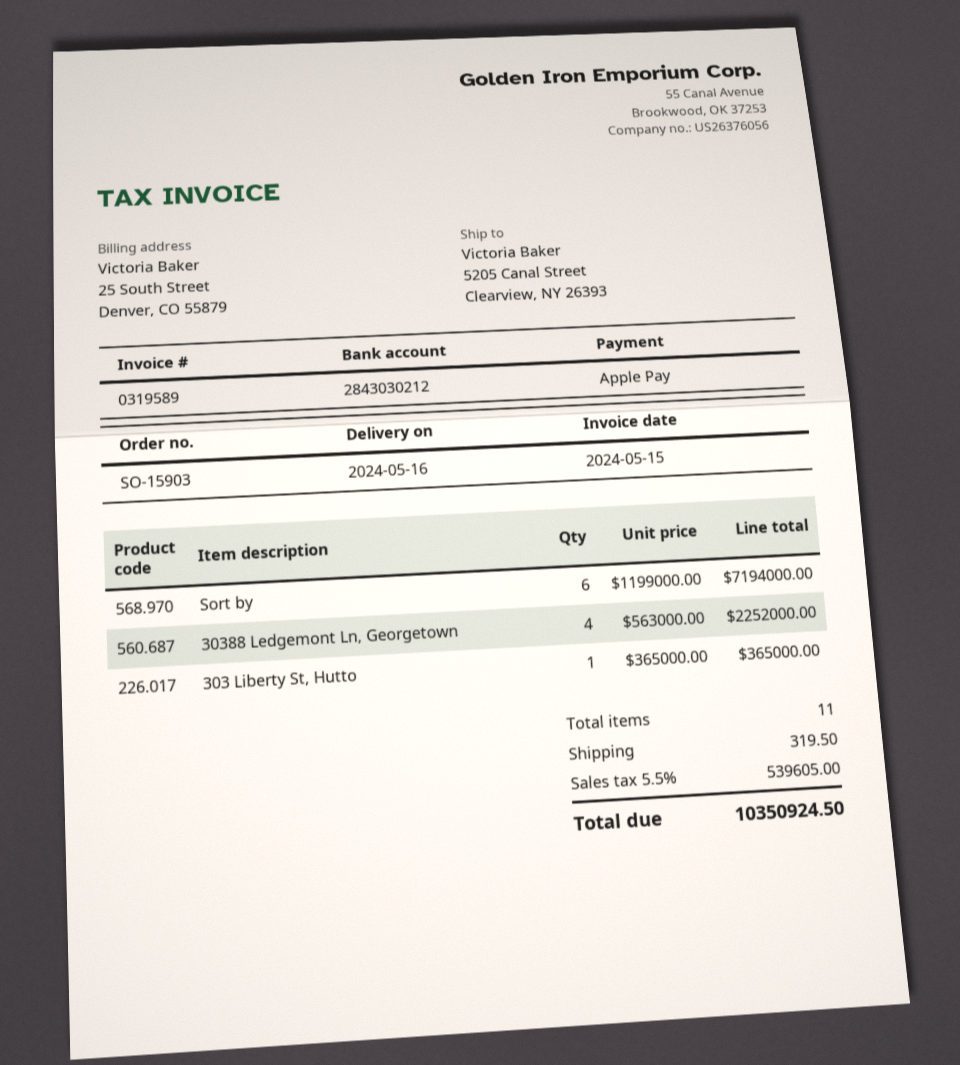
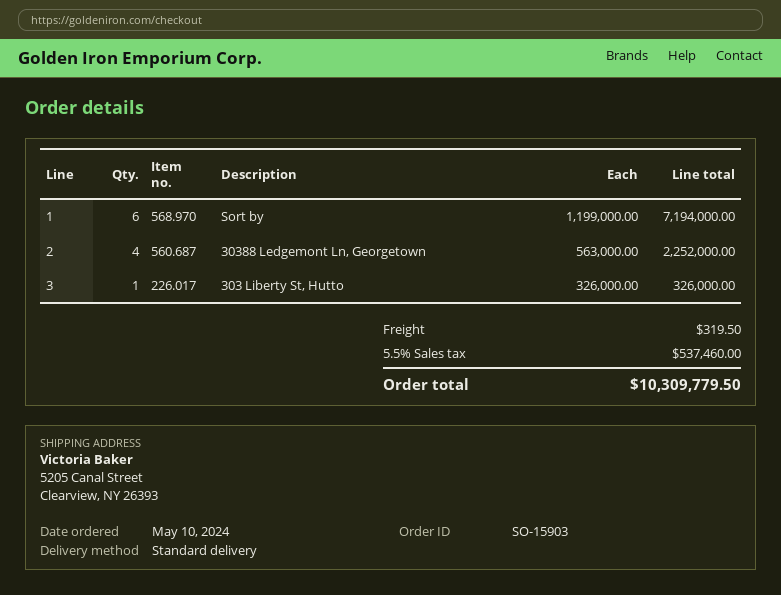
303 Liberty St, Hutto: 1 x 365000.00 = 365000.00 -> 1 x 326000.00 = 326000.00
tax: 5.5% = 539605.00 -> 5.5% = 537460.00
total: 10350924.50 -> 10309779.50

